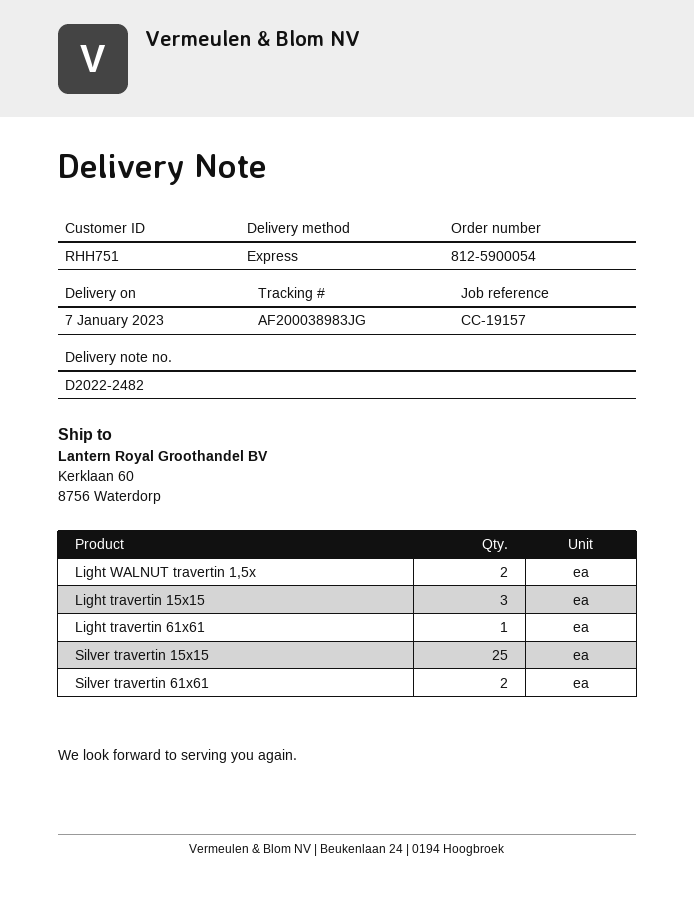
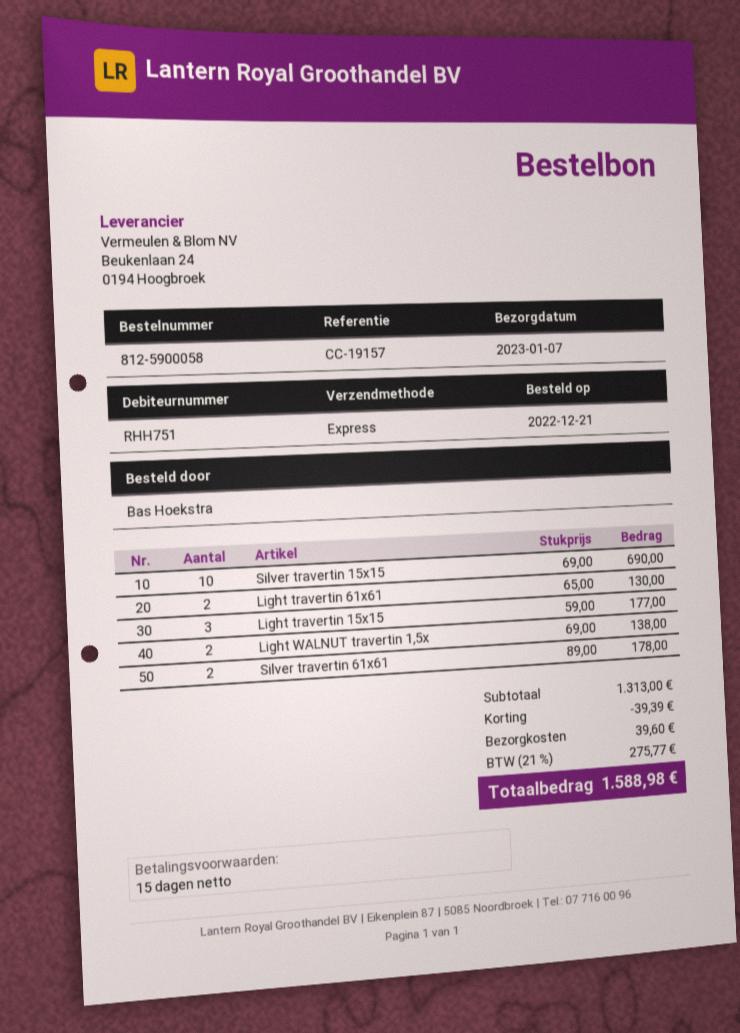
order number: 812-5900054 -> 812-5900058
Light travertin 61x61: 1 -> 2
Silver travertin 15x15: 25 -> 10

